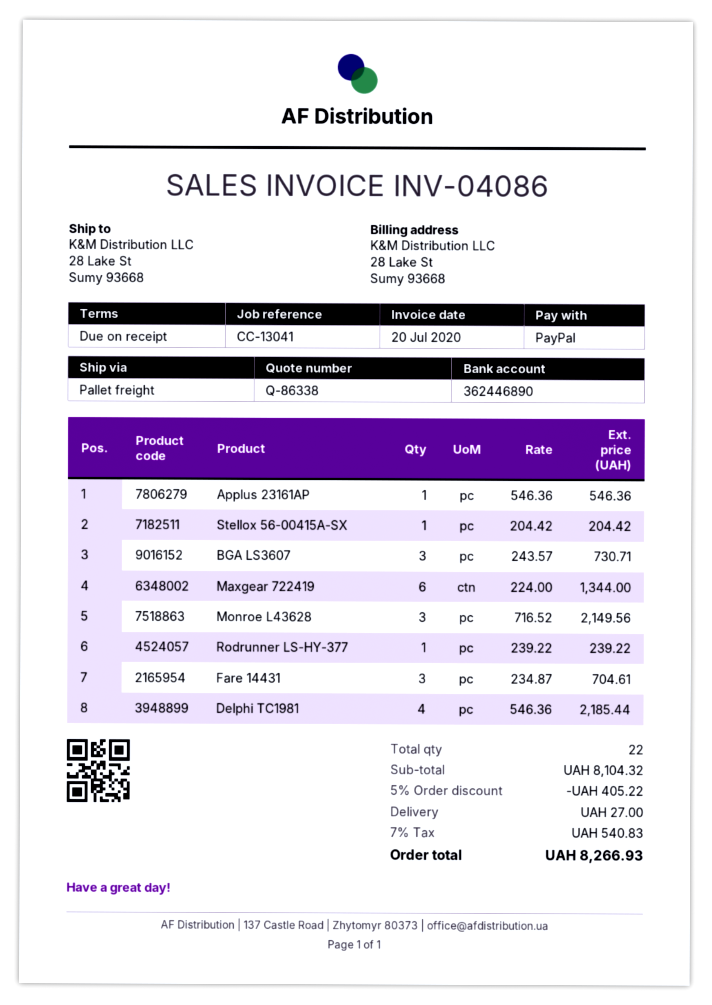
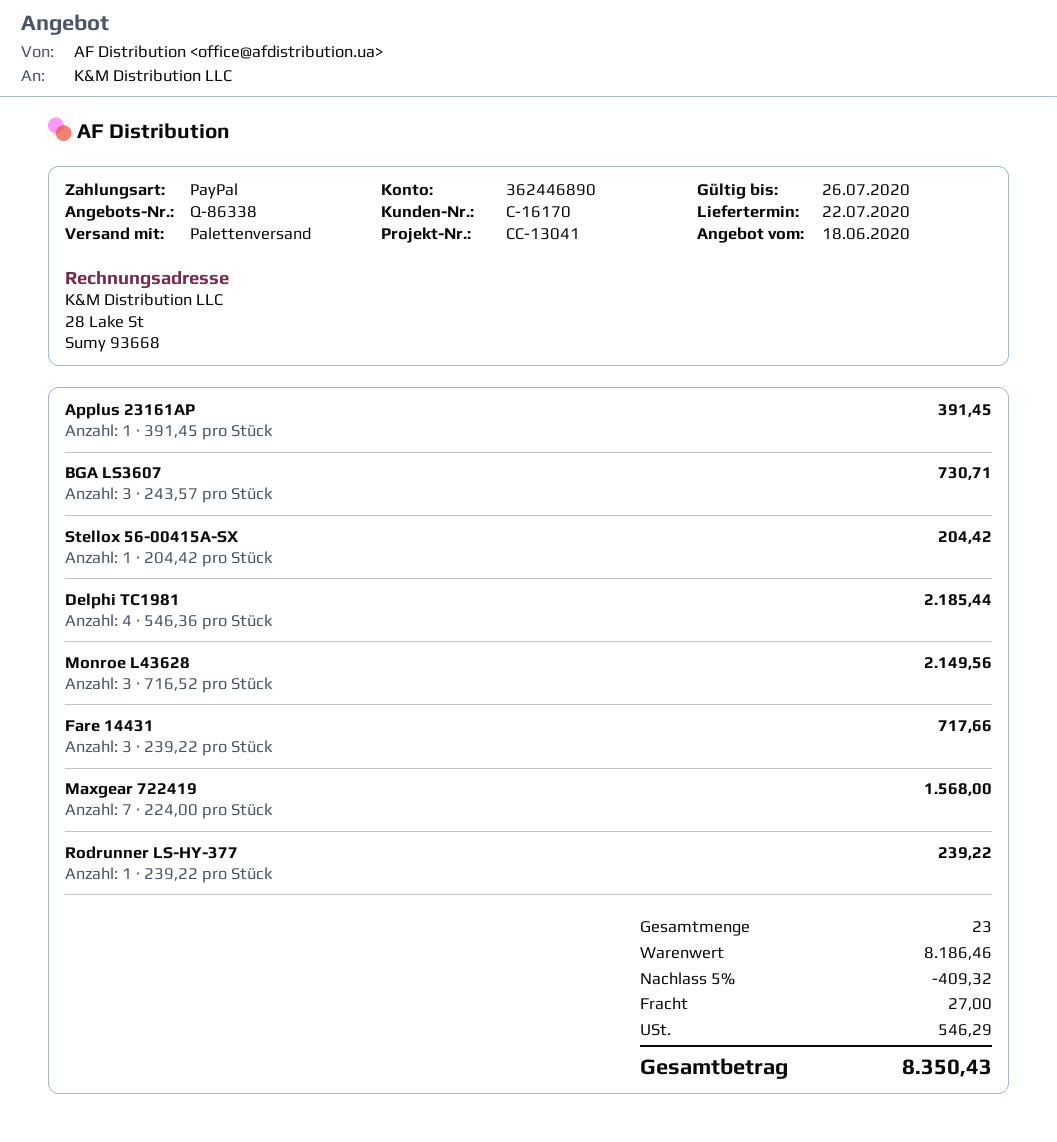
Applus 23161AP: 1 x 546.36 = 546.36 -> 1 x 391.45 = 391.45
Maxgear 722419: 6 x 224.00 = 1344.00 -> 7 x 224.00 = 1568.00
Fare 14431: 3 x 234.87 = 704.61 -> 3 x 239.22 = 717.66
total quantity: 22 -> 23
subtotal: 8104.32 -> 8186.46
discount: 5% = 405.22 -> 5% = 409.32
tax: 540.83 -> 546.29
total: 8266.93 -> 8350.43

